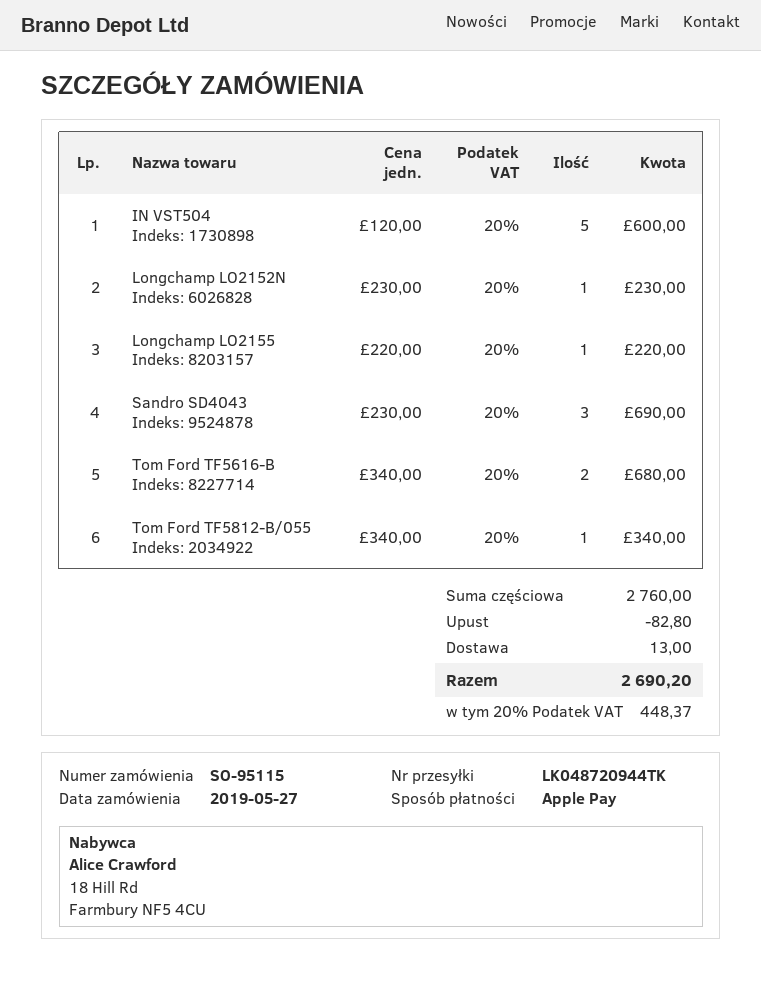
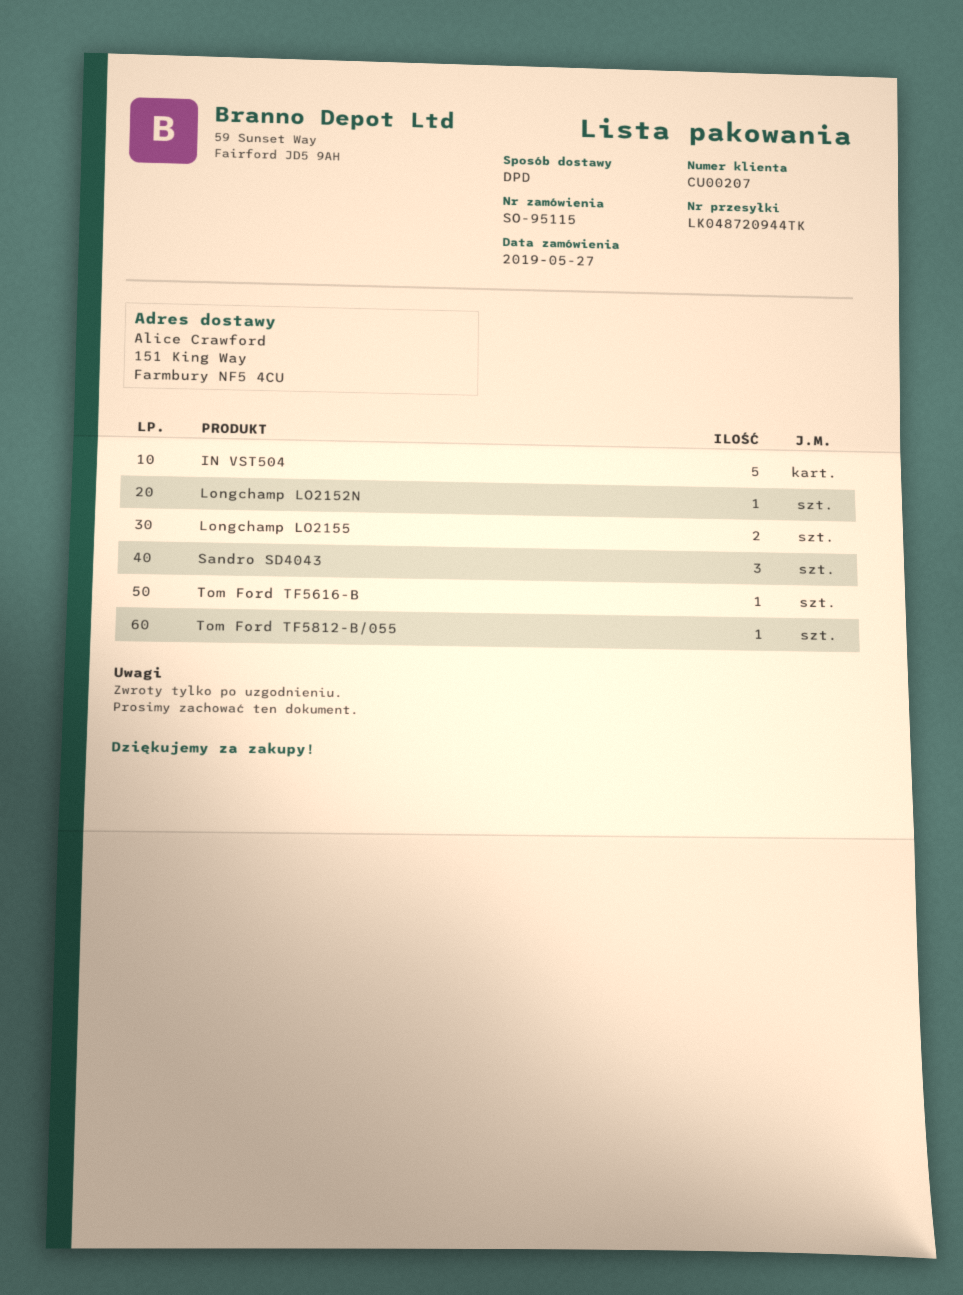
Longchamp LO2155: 1 -> 2
Tom Ford TF5616-B: 2 -> 1

